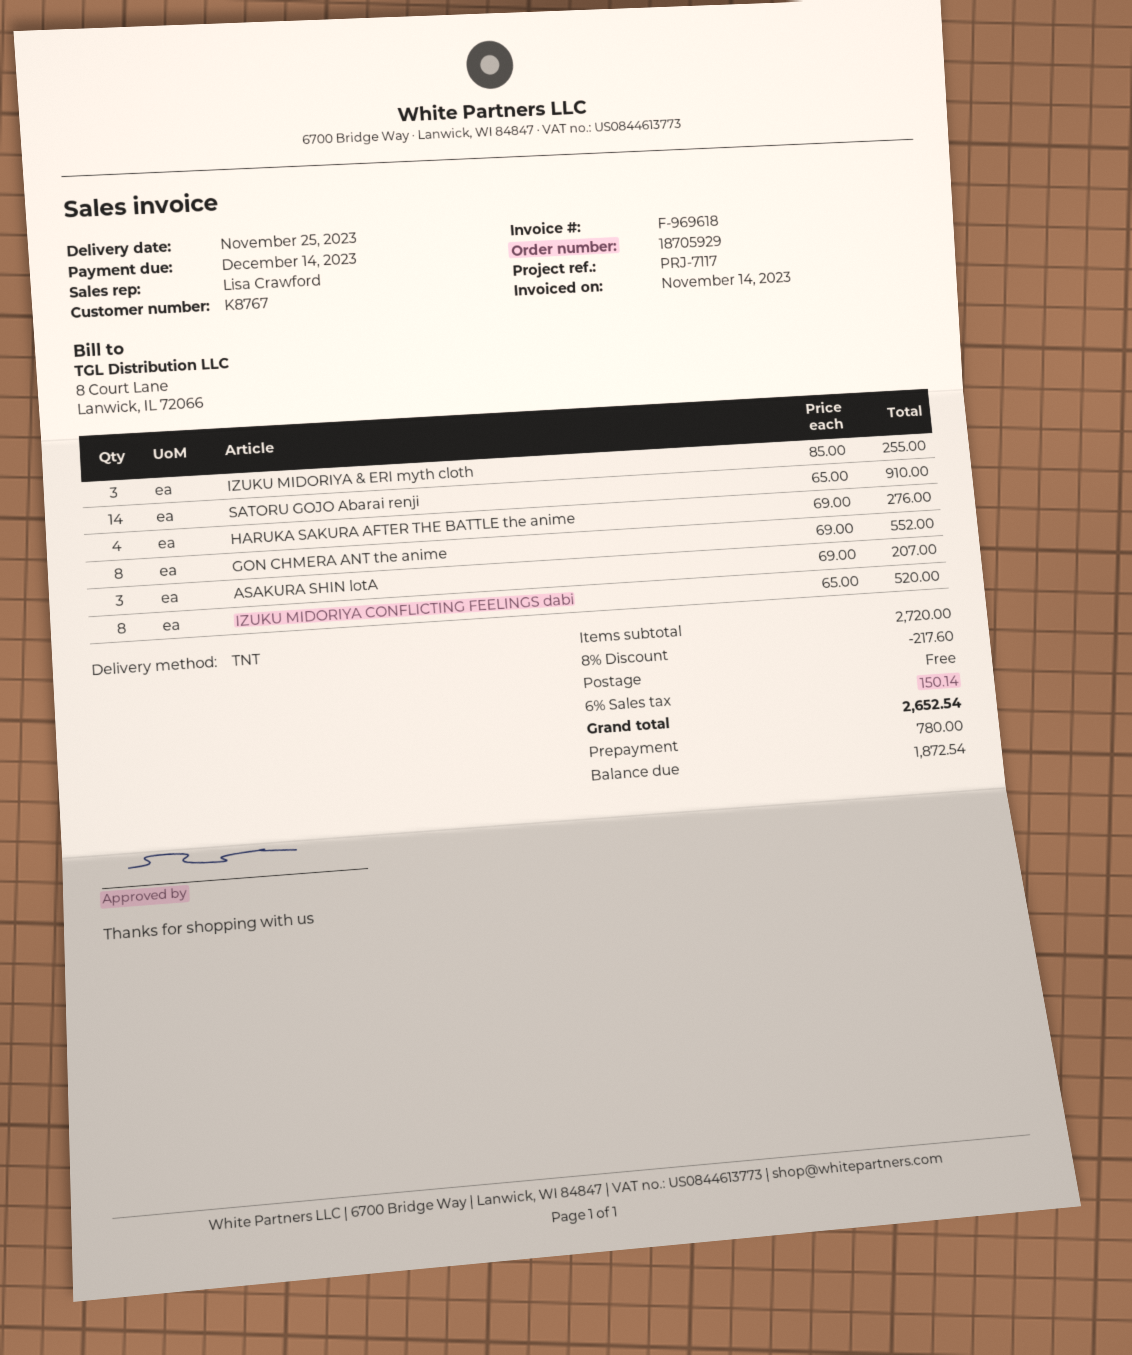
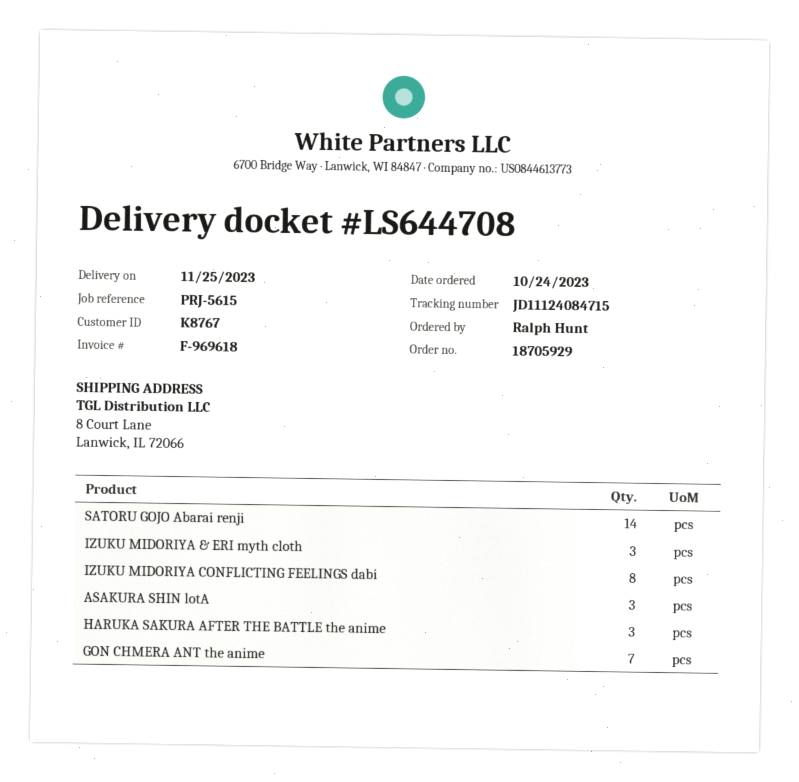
reference: PRJ-7117 -> PRJ-5615
HARUKA SAKURA AFTER THE BATTLE the anime: 4 -> 3
GON CHMERA ANT the anime: 8 -> 7

